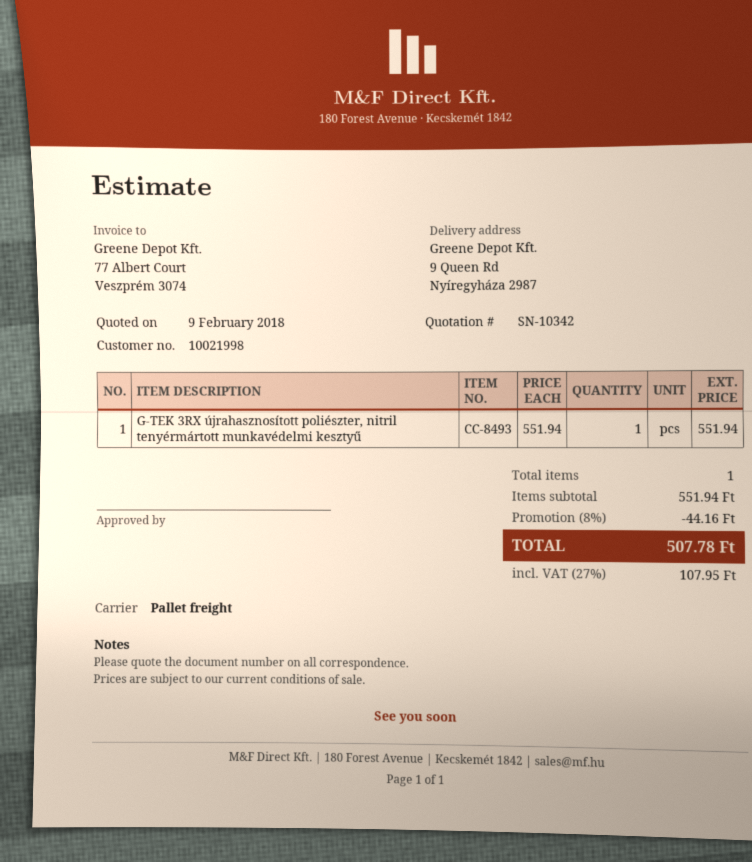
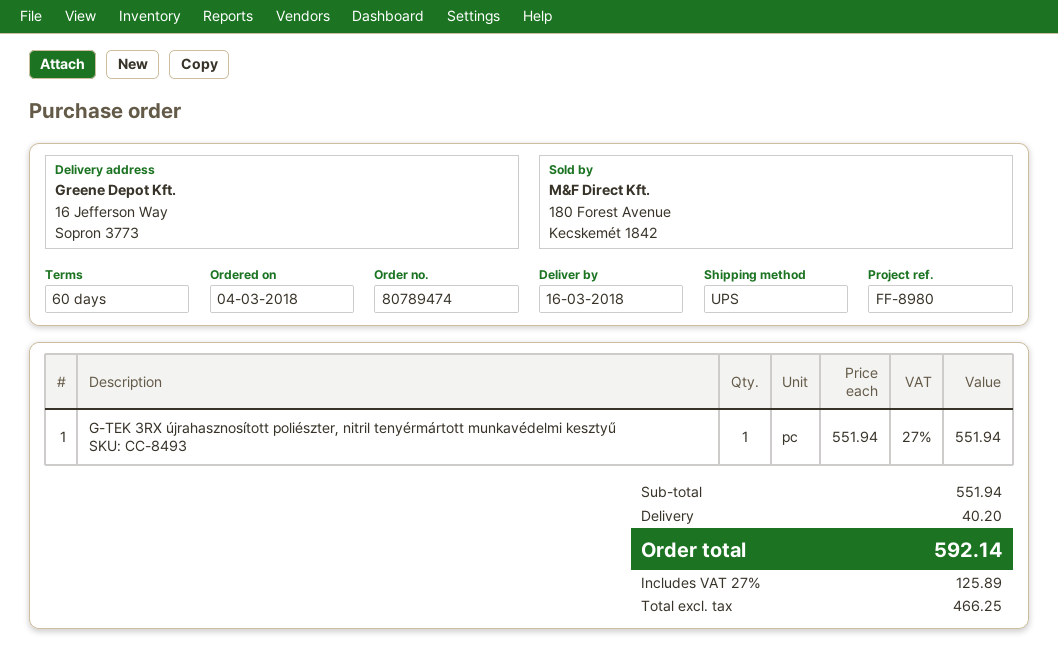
shipping method: pallet freight -> UPS
ship to: 9 Queen Rd, Nyíregyháza 2987 -> 16 Jefferson Way, Sopron 3773
discount: 8% = 44.16 -> none
shipping: none -> 40.20
tax: 27% = 107.95 -> 27% = 125.89
total: 507.78 -> 592.14

